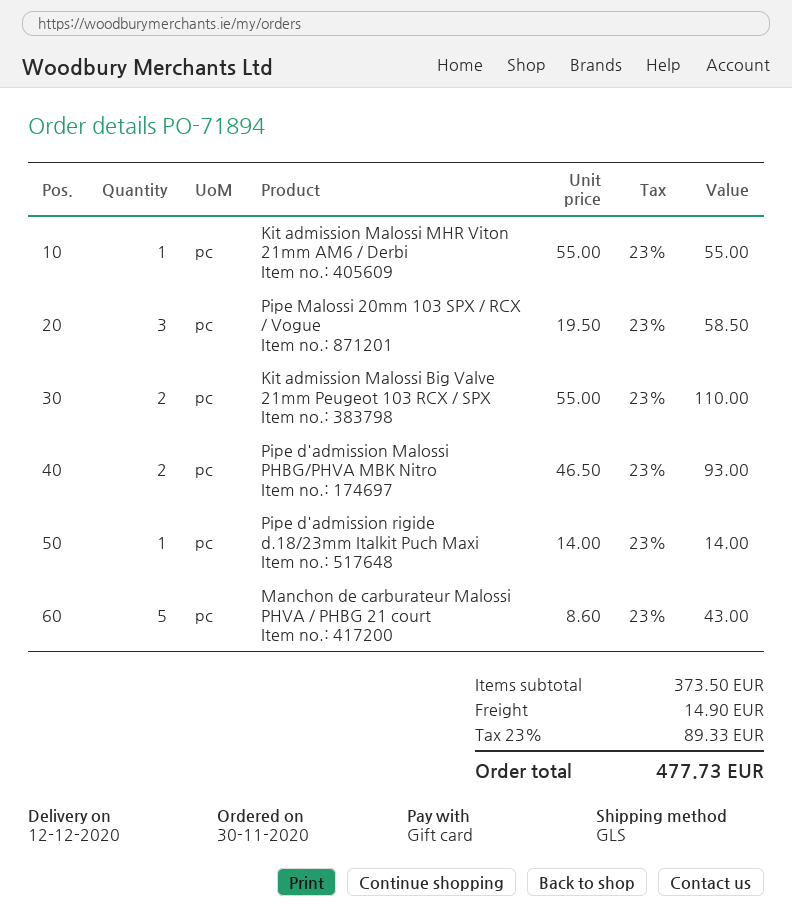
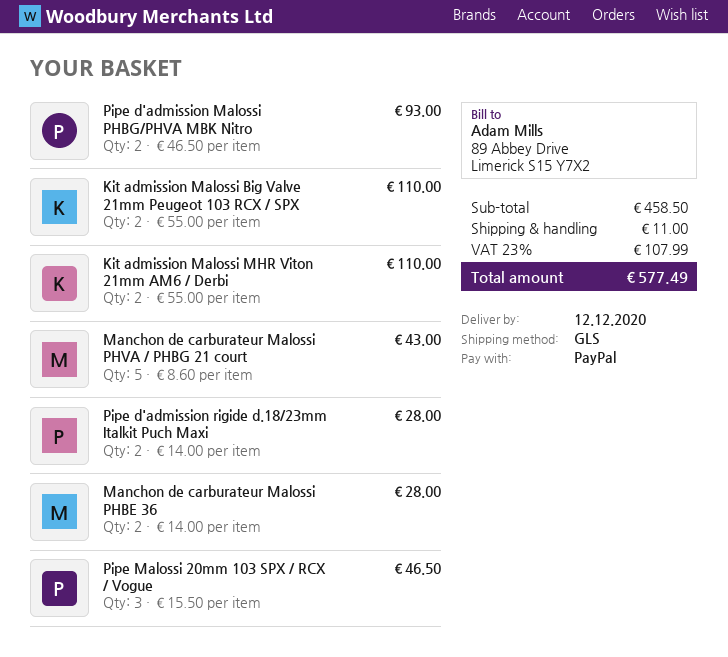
payment method: gift card -> PayPal
Kit admission Malossi MHR Viton 21mm AM6 / Derbi: 1 x 55.00 = 55.00 -> 2 x 55.00 = 110.00
Pipe Malossi 20mm 103 SPX / RCX / Vogue: 3 x 19.50 = 58.50 -> 3 x 15.50 = 46.50
Pipe d'admission rigide d.18/23mm Italkit Puch Maxi: 1 x 14.00 = 14.00 -> 2 x 14.00 = 28.00
Manchon de carburateur Malossi PHBE 36: none -> 2 x 14.00 = 28.00
subtotal: 373.50 -> 458.50
shipping: 14.90 -> 11.00
tax: 23% = 89.33 -> 23% = 107.99
total: 477.73 -> 577.49

